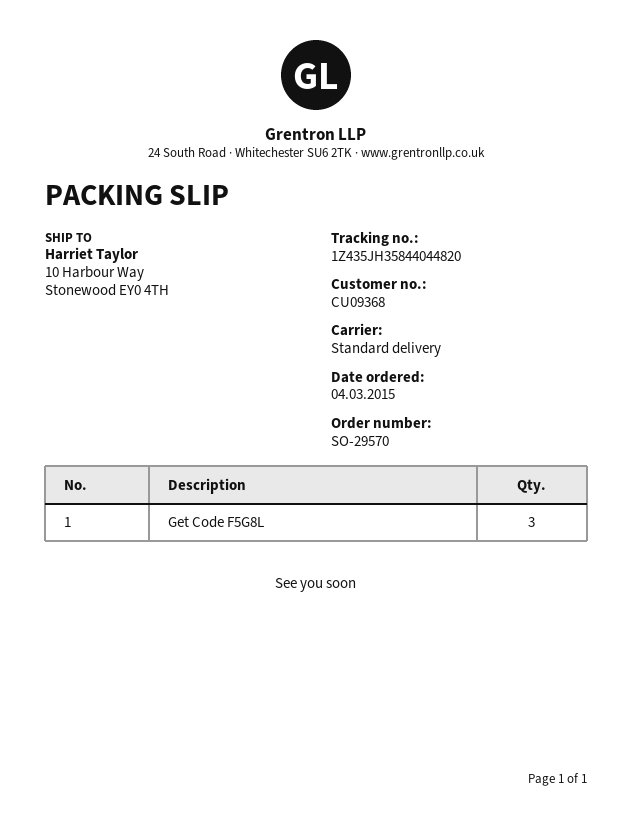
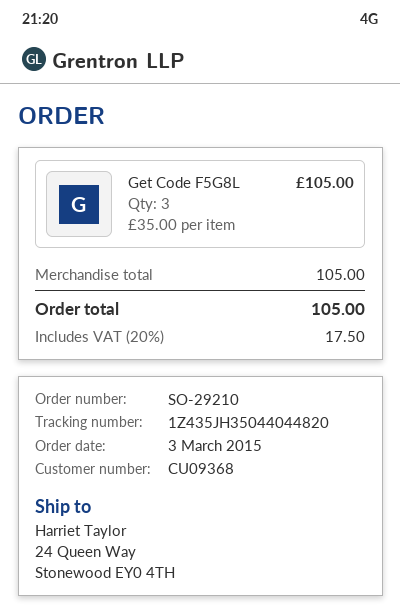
order number: SO-29570 -> SO-29210
order date: 2015-03-04 -> 2015-03-03
tracking number: 1Z435JH35844044820 -> 1Z435JH35044044820
ship to: 10 Harbour Way, Stonewood EY0 4TH -> 24 Queen Way, Stonewood EY0 4TH

